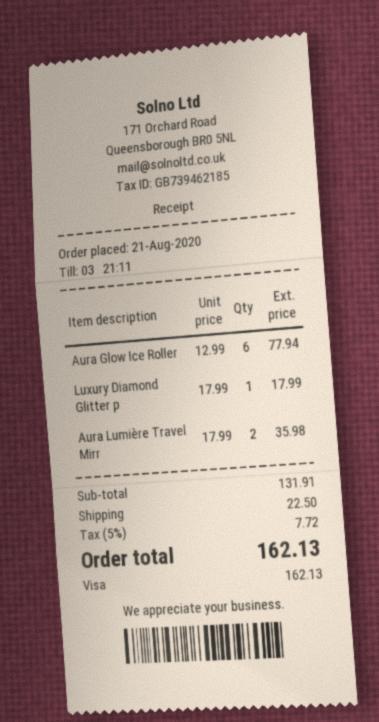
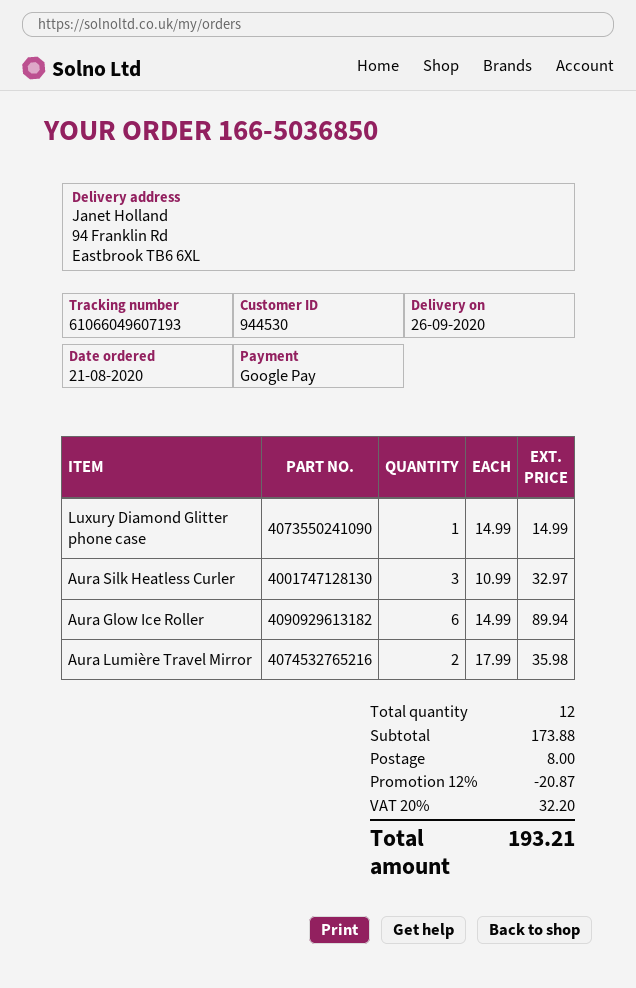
payment method: Visa -> Google Pay
Aura Glow Ice Roller: 6 x 12.99 = 77.94 -> 6 x 14.99 = 89.94
Luxury Diamond Glitter p: 1 x 17.99 = 17.99 -> 1 x 14.99 = 14.99
Aura Silk Heatless Curler: none -> 3 x 10.99 = 32.97
subtotal: 131.91 -> 173.88
discount: none -> 12% = 20.87
shipping: 22.50 -> 8.00
tax: 5% = 7.72 -> 20% = 32.20
total: 162.13 -> 193.21

